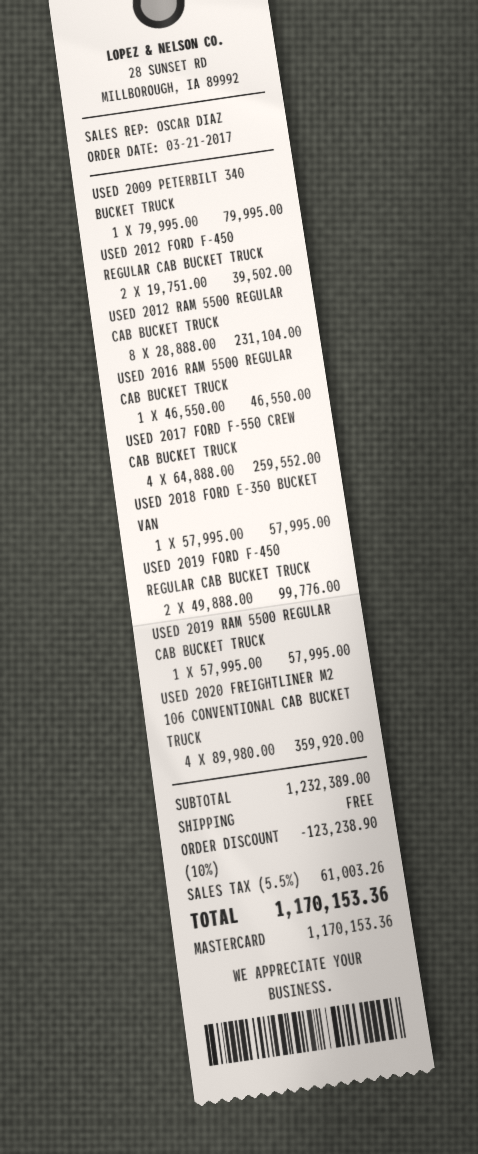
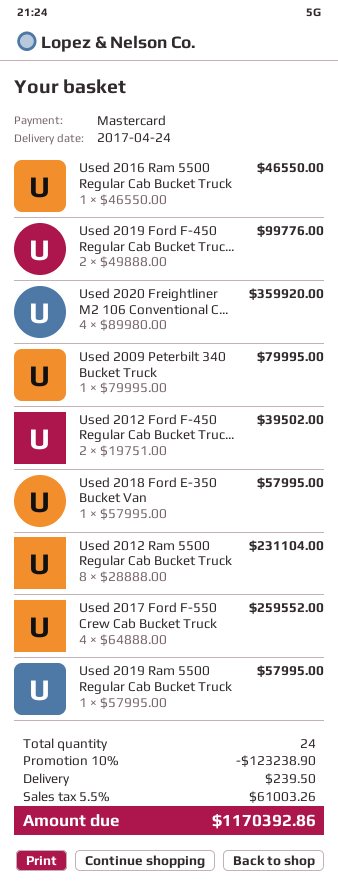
shipping: 0.00 -> 239.50
total: 1170153.36 -> 1170392.86

